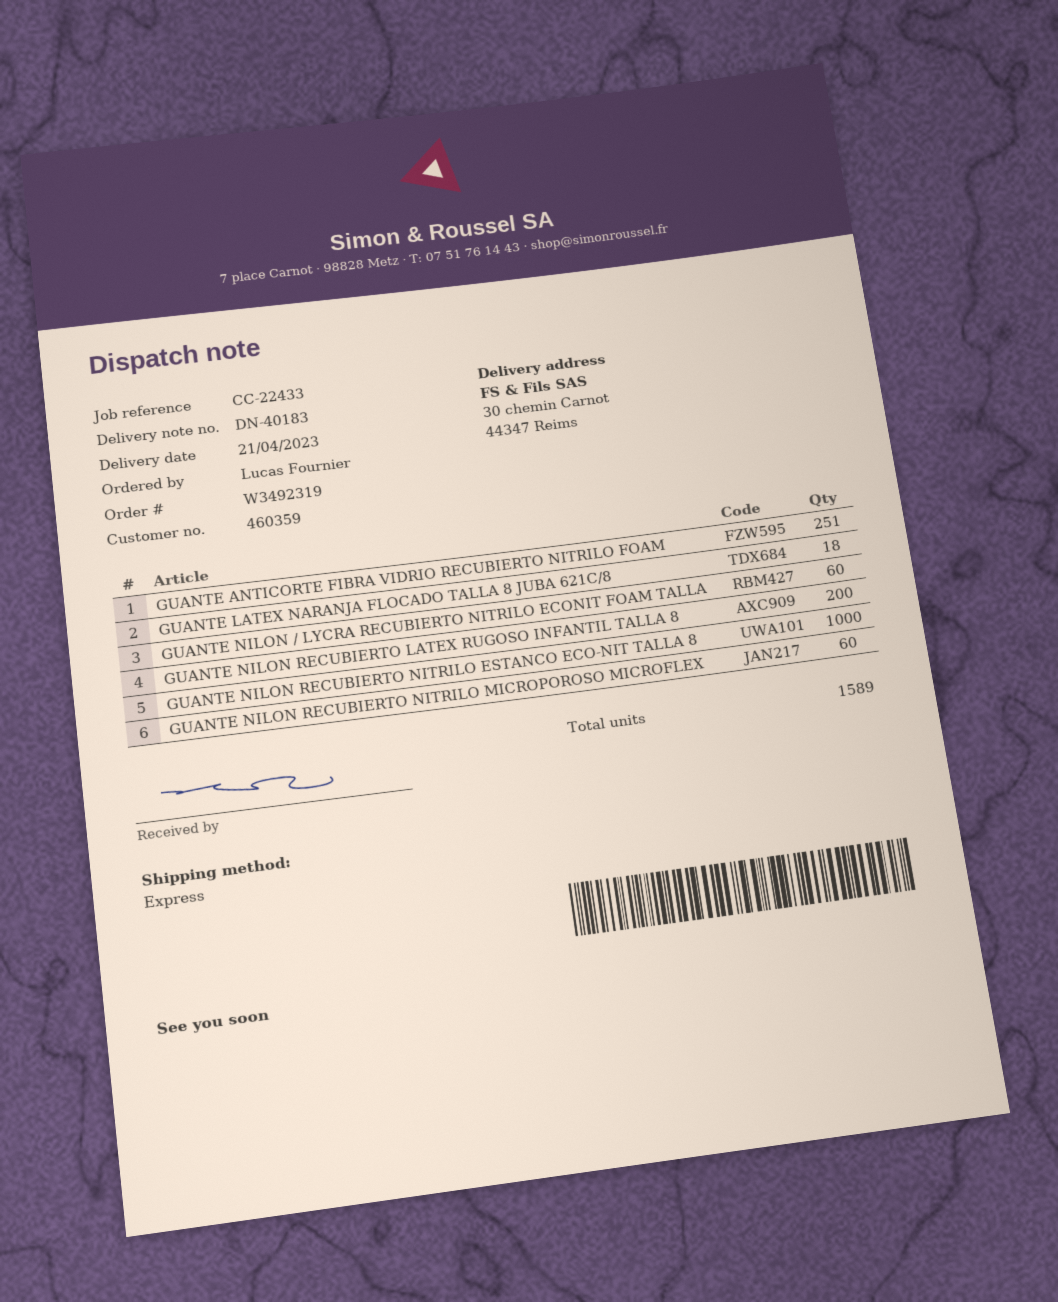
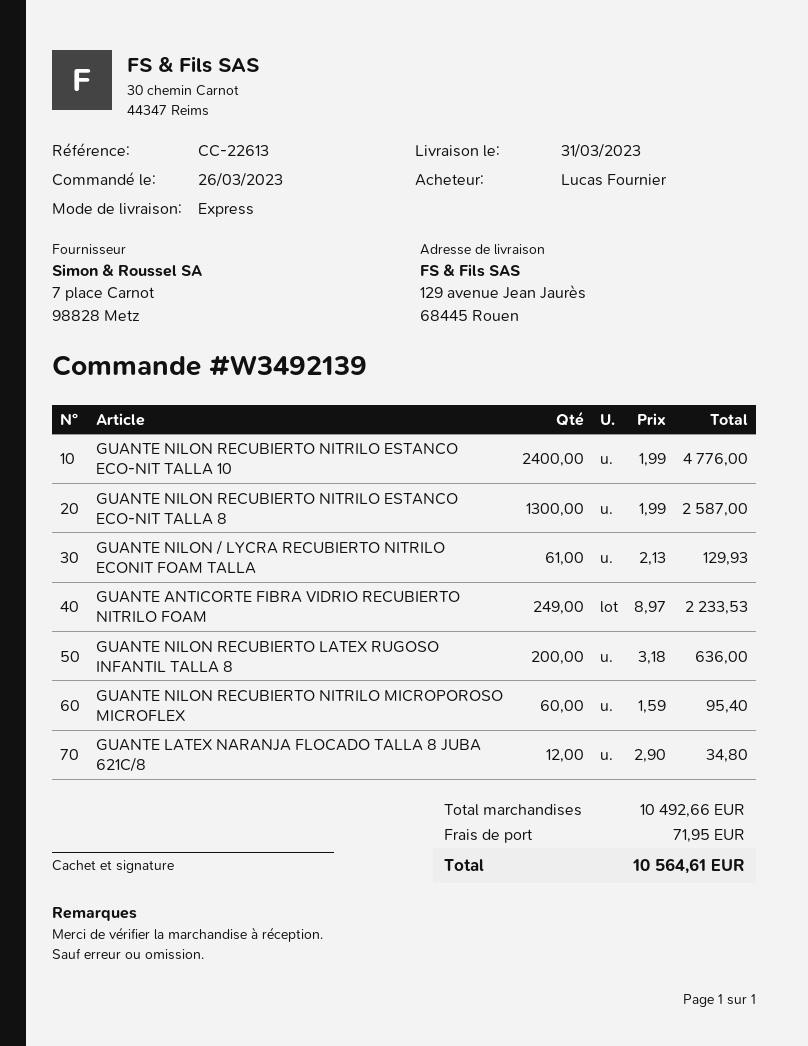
order number: W3492319 -> W3492139
delivery date: 2023-04-21 -> 2023-03-31
reference: CC-22433 -> CC-22613
ship to: 30 chemin Carnot, 44347 Reims -> 129 avenue Jean Jaurès, 68445 Rouen
GUANTE ANTICORTE FIBRA VIDRIO RECUBIERTO NITRILO FOAM: 251 -> 249
GUANTE LATEX NARANJA FLOCADO TALLA 8 JUBA 621C/8: 18 -> 12
GUANTE NILON / LYCRA RECUBIERTO NITRILO ECONIT FOAM TALLA: 60 -> 61
GUANTE NILON RECUBIERTO NITRILO ESTANCO ECO-NIT TALLA 8: 1000 -> 1300
GUANTE NILON RECUBIERTO NITRILO ESTANCO ECO-NIT TALLA 10: none -> 2400

